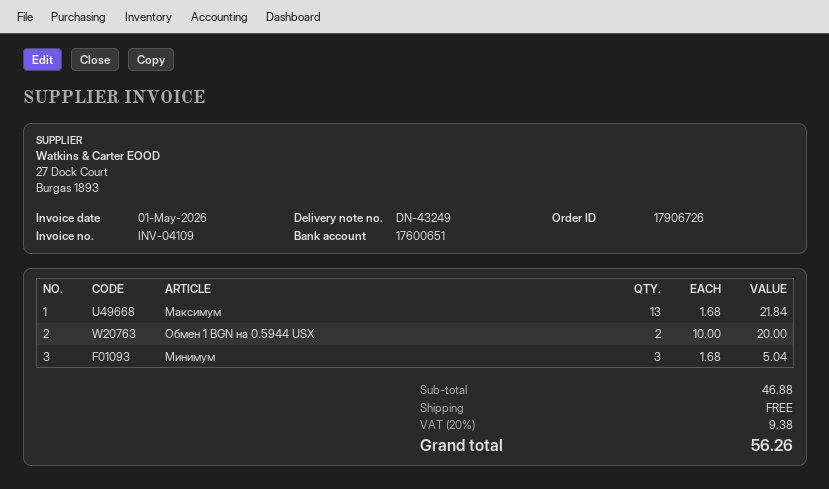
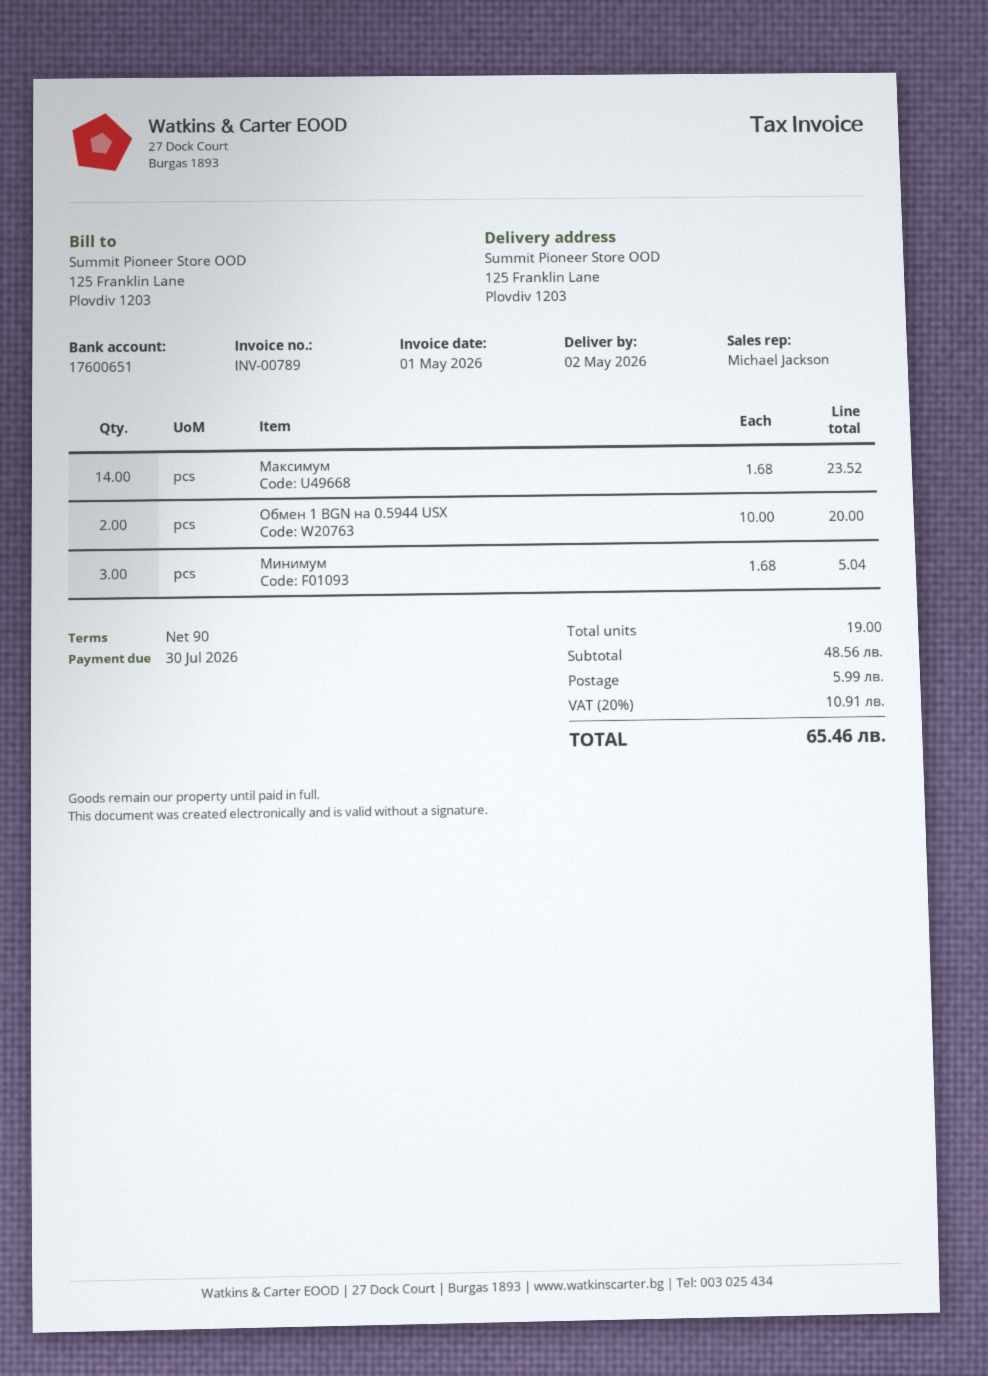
invoice number: INV-04109 -> INV-00789
Максимум: 13 x 1.68 = 21.84 -> 14 x 1.68 = 23.52
subtotal: 46.88 -> 48.56
shipping: 0.00 -> 5.99
tax: 20% = 9.38 -> 20% = 10.91
total: 56.26 -> 65.46

